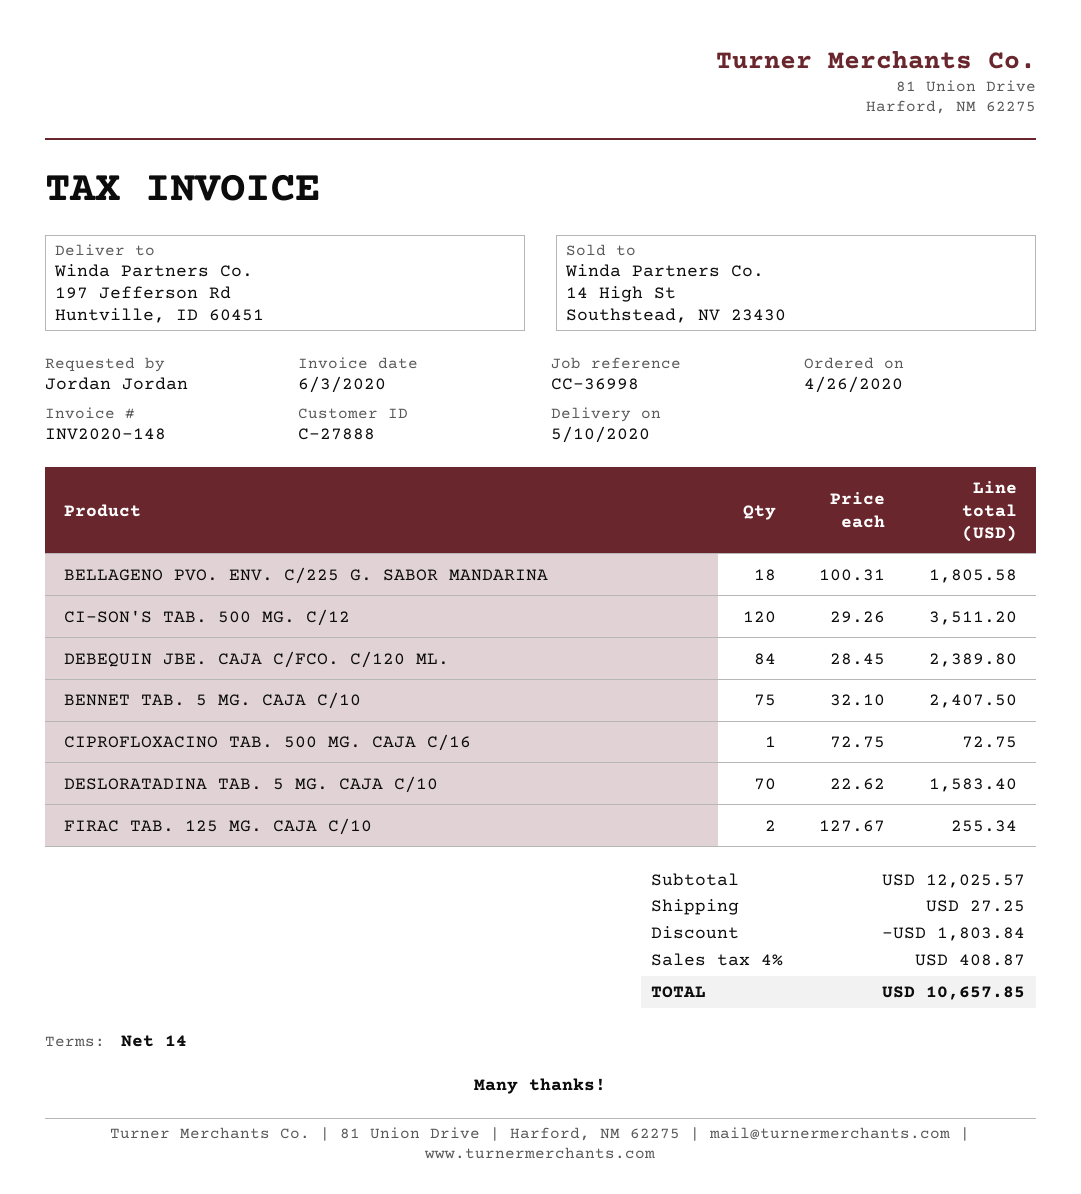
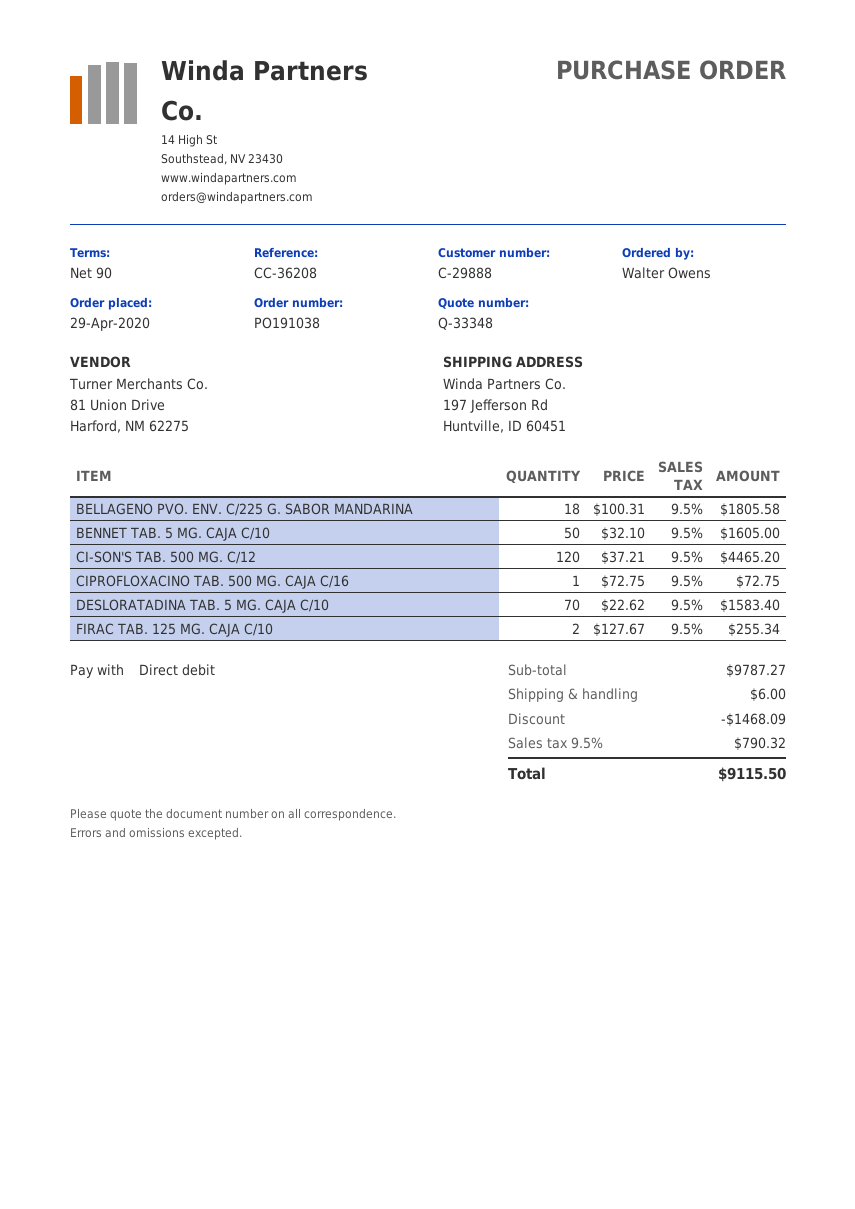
order date: 2020-04-26 -> 2020-04-29
payment terms: 14 days -> 90 days
customer number: C-27888 -> C-29888
reference: CC-36998 -> CC-36208
ordered by: Jordan Jordan -> Walter Owens
CI-SON'S TAB. 500 MG. C/12: 120 x 29.26 = 3511.20 -> 120 x 37.21 = 4465.20
DEBEQUIN JBE. CAJA C/FCO. C/120 ML.: 84 x 28.45 = 2389.80 -> none
BENNET TAB. 5 MG. CAJA C/10: 75 x 32.10 = 2407.50 -> 50 x 32.10 = 1605.00
subtotal: 12025.57 -> 9787.27
discount: 1803.84 -> 1468.09
shipping: 27.25 -> 6.00
tax: 4% = 408.87 -> 9.5% = 790.32
total: 10657.85 -> 9115.50

